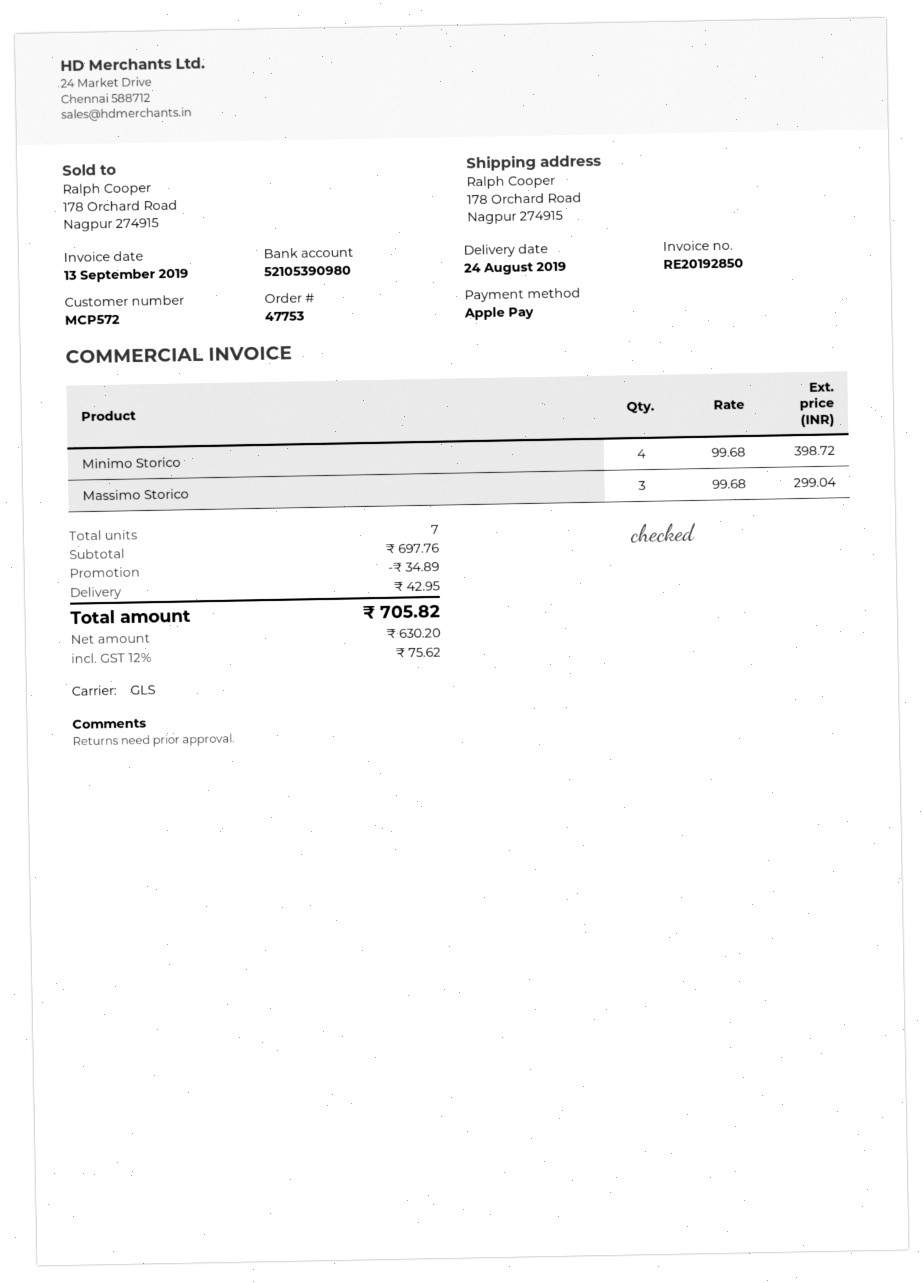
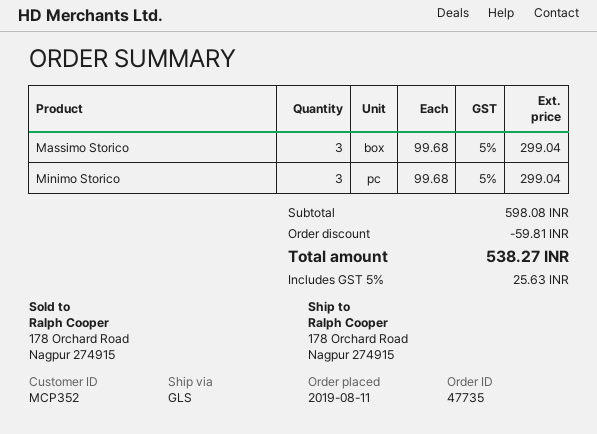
order number: 47753 -> 47735
customer number: MCP572 -> MCP352
Minimo Storico: 4 x 99.68 = 398.72 -> 3 x 99.68 = 299.04
subtotal: 697.76 -> 598.08
discount: 34.89 -> 59.81
shipping: 42.95 -> none
tax: 12% = 75.62 -> 5% = 25.63
total: 705.82 -> 538.27

